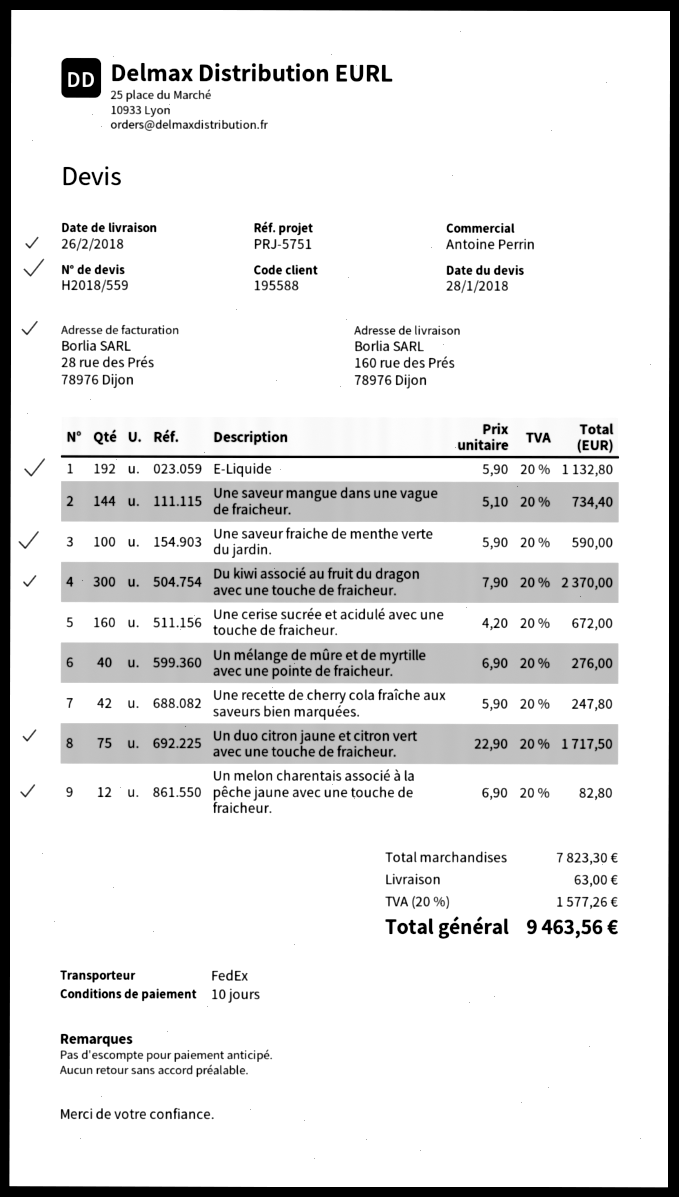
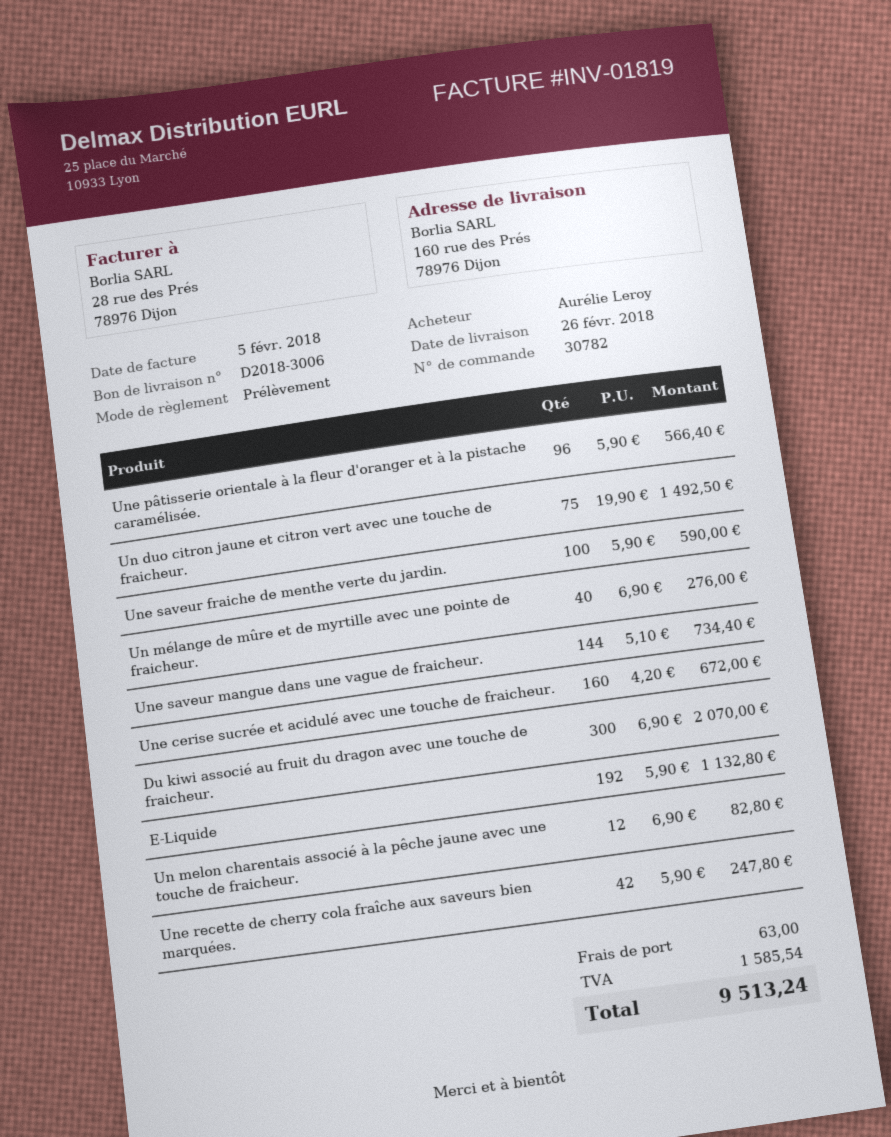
Du kiwi associé au fruit du dragon avec une touche de fraicheur.: 300 x 7.90 = 2370.00 -> 300 x 6.90 = 2070.00
Un duo citron jaune et citron vert avec une touche de fraicheur.: 75 x 22.90 = 1717.50 -> 75 x 19.90 = 1492.50
Une pâtisserie orientale à la fleur d'oranger et à la pistache caramélisée.: none -> 96 x 5.90 = 566.40
tax: 1577.26 -> 1585.54
total: 9463.56 -> 9513.24

